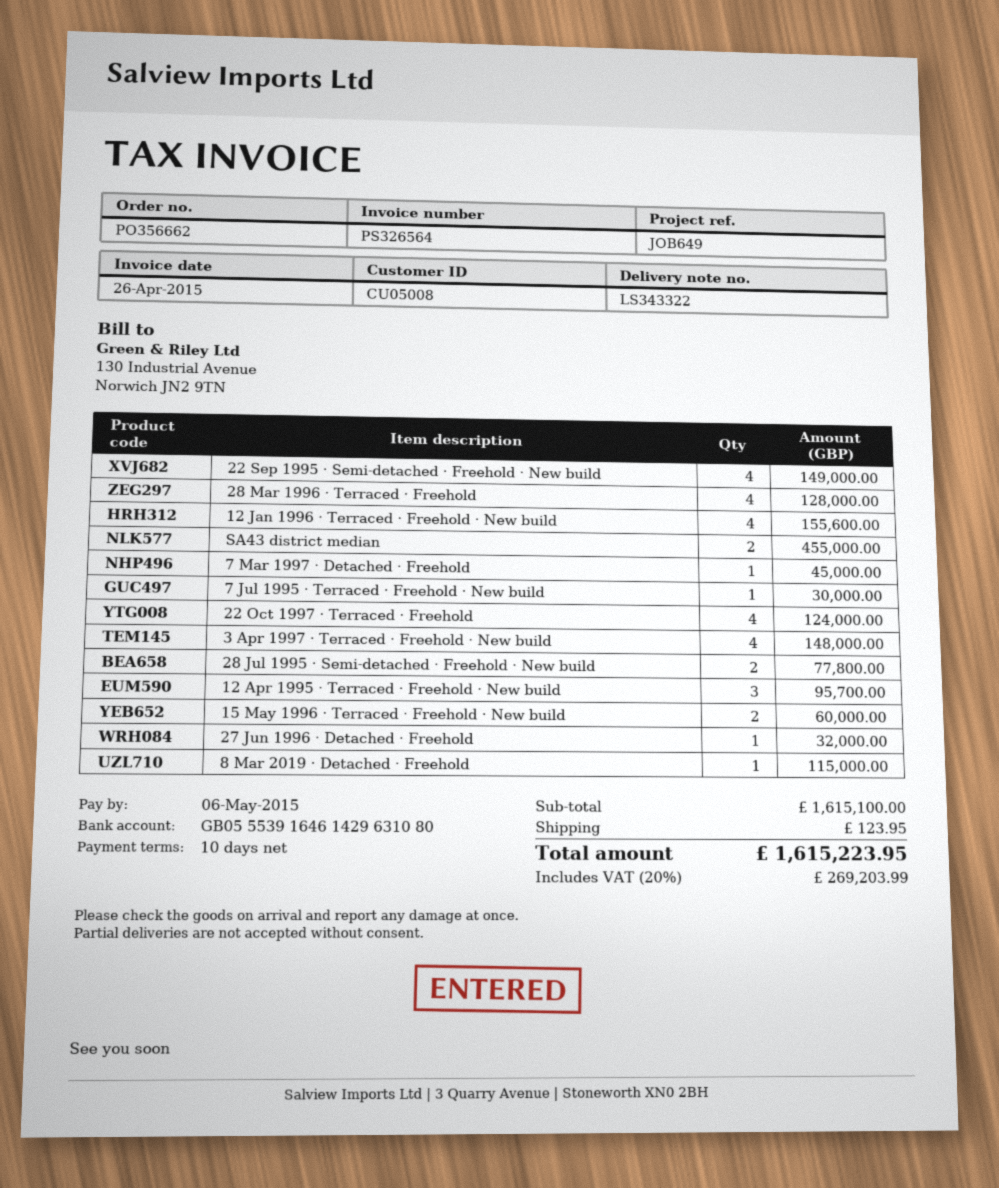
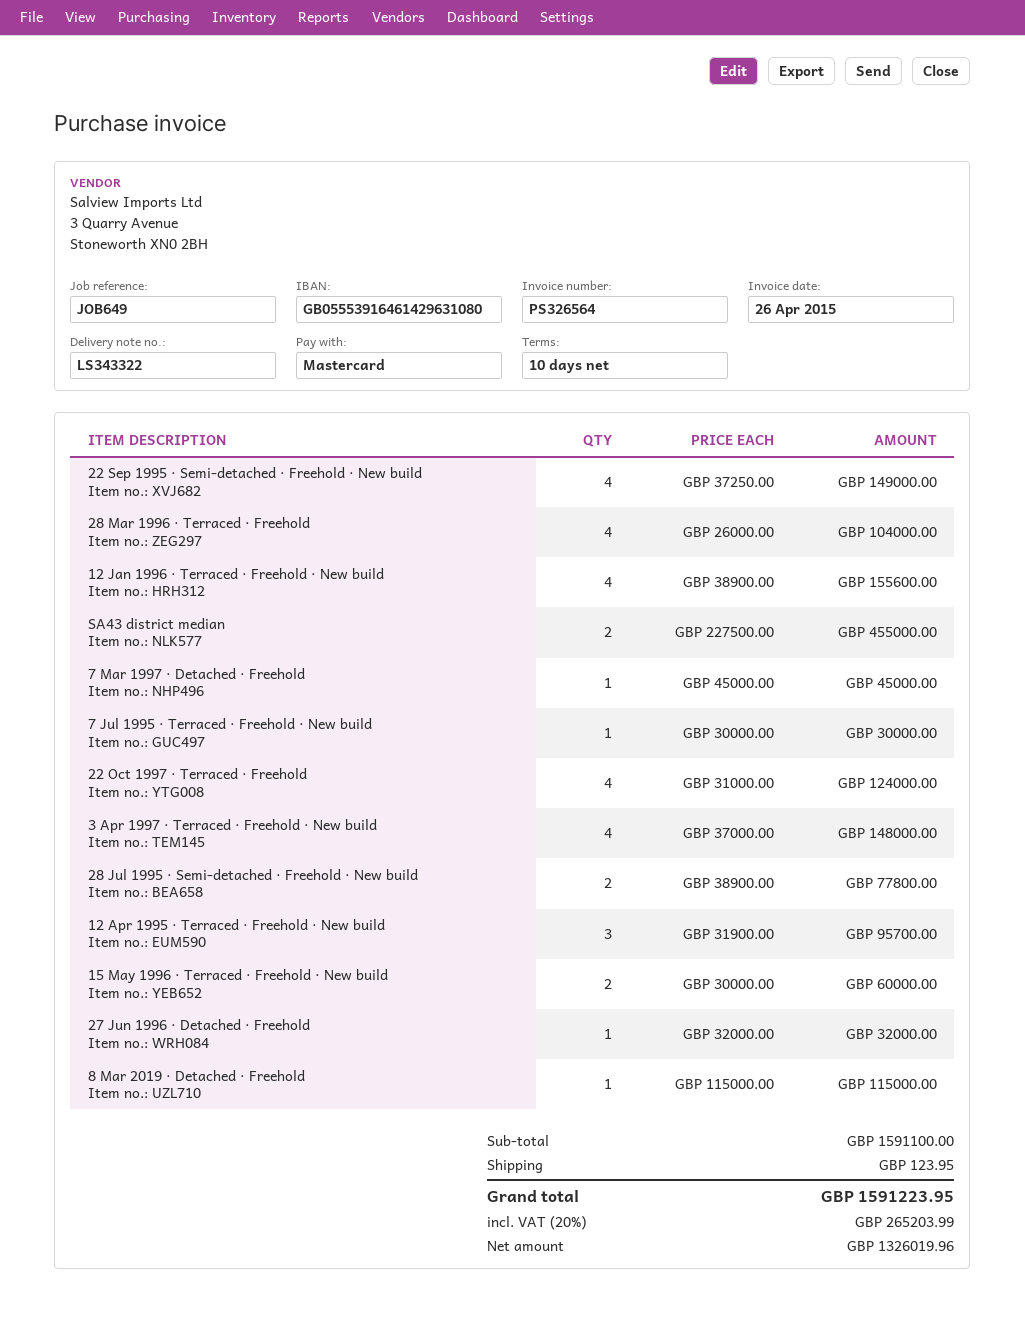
28 Mar 1996 · Terraced · Freehold: 4 for 128000.00 -> 4 for 104000.00
subtotal: 1615100.00 -> 1591100.00
tax: 20% = 269203.99 -> 20% = 265203.99
total: 1615223.95 -> 1591223.95

